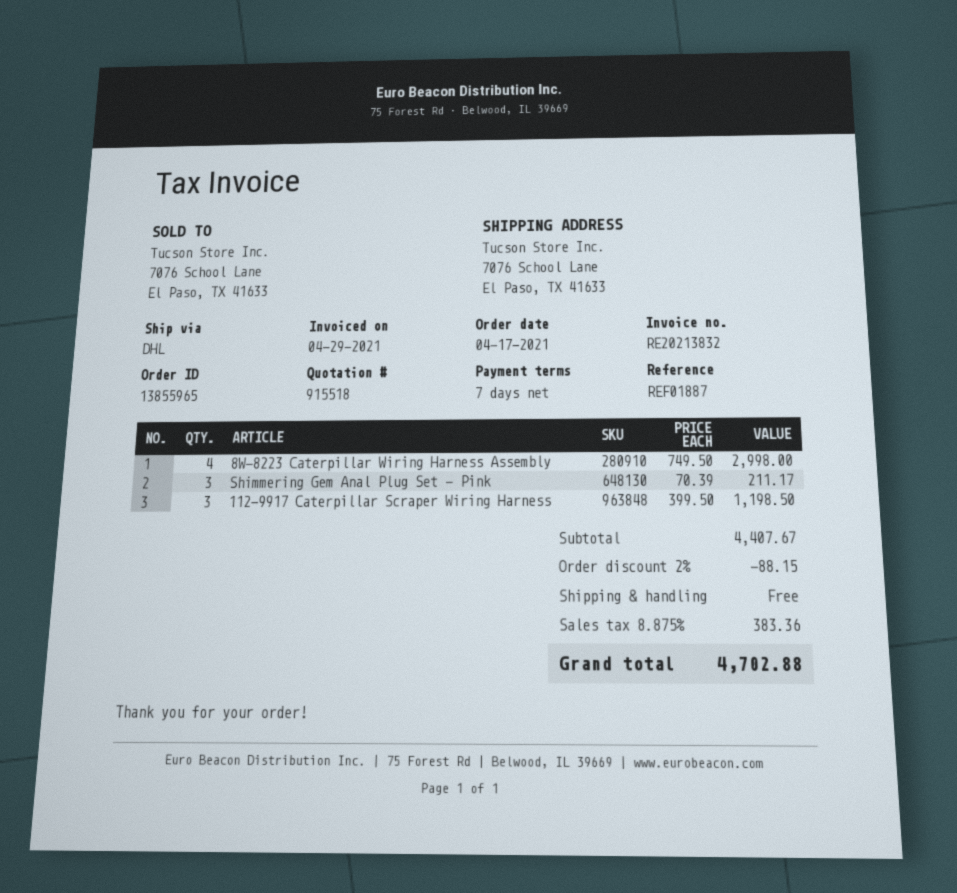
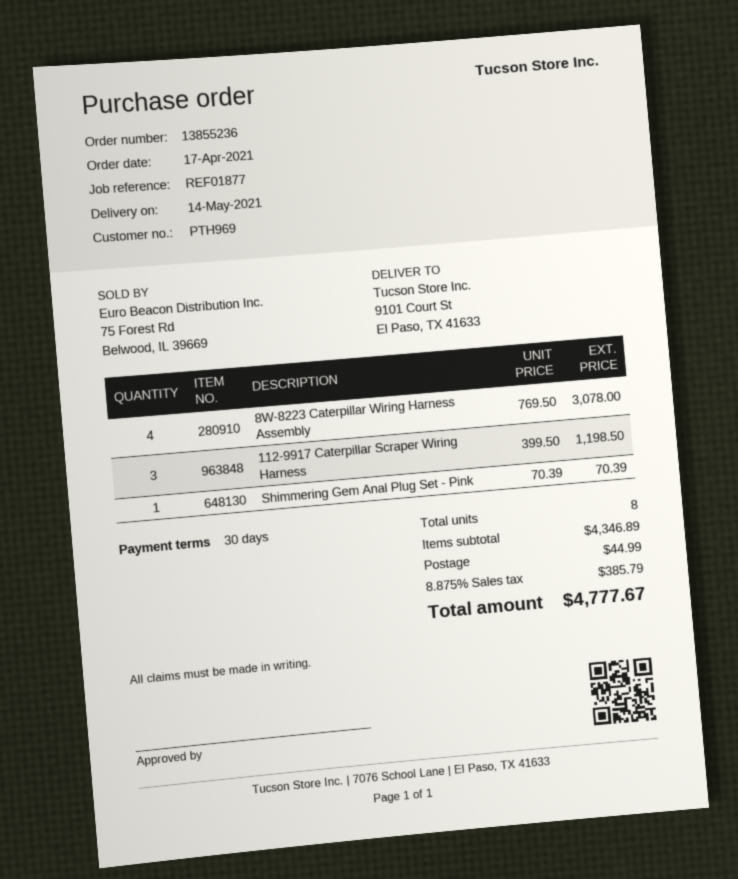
order number: 13855965 -> 13855236
payment terms: 7 days -> 30 days
reference: REF01887 -> REF01877
ship to: 7076 School Lane, El Paso, TX 41633 -> 9101 Court St, El Paso, TX 41633
8W-8223 Caterpillar Wiring Harness Assembly: 4 x 749.50 = 2998.00 -> 4 x 769.50 = 3078.00
Shimmering Gem Anal Plug Set - Pink: 3 x 70.39 = 211.17 -> 1 x 70.39 = 70.39
subtotal: 4407.67 -> 4346.89
discount: 2% = 88.15 -> none
shipping: 0.00 -> 44.99
tax: 8.875% = 383.36 -> 8.875% = 385.79
total: 4702.88 -> 4777.67

